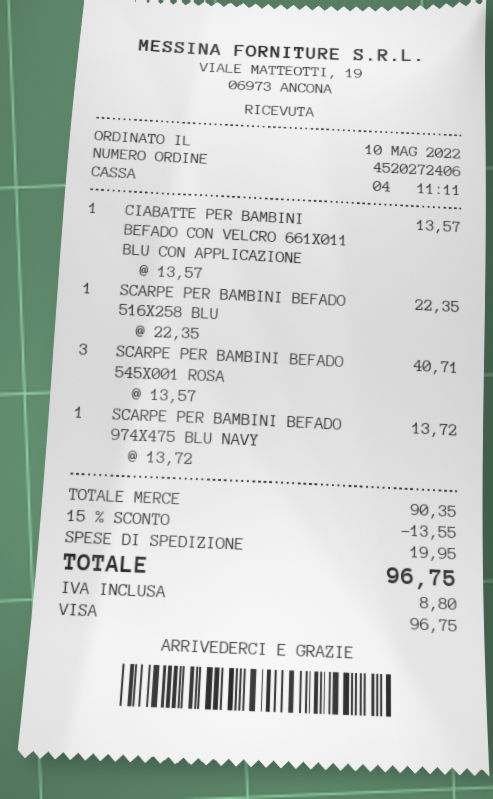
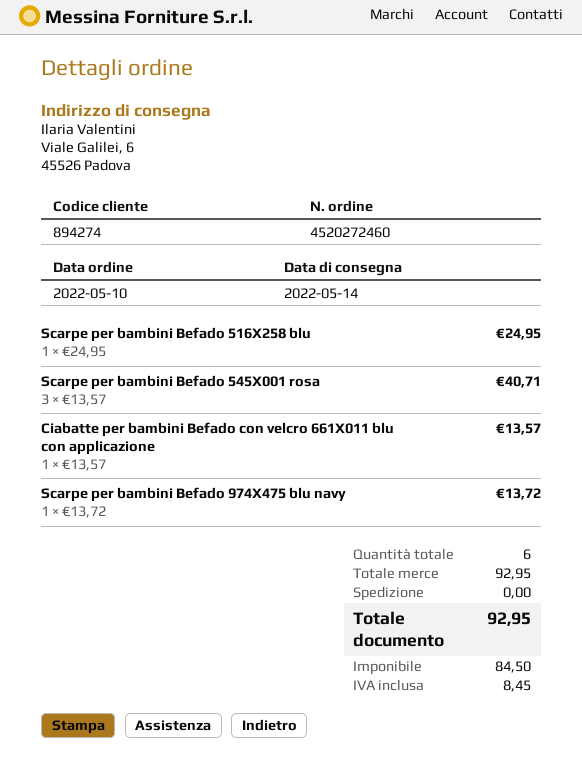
order number: 4520272406 -> 4520272460
SCARPE PER BAMBINI BEFADO 516X258 BLU: 1 x 22.35 = 22.35 -> 1 x 24.95 = 24.95
subtotal: 90.35 -> 92.95
discount: 15% = 13.55 -> none
shipping: 19.95 -> 0.00
tax: 8.80 -> 8.45
total: 96.75 -> 92.95

